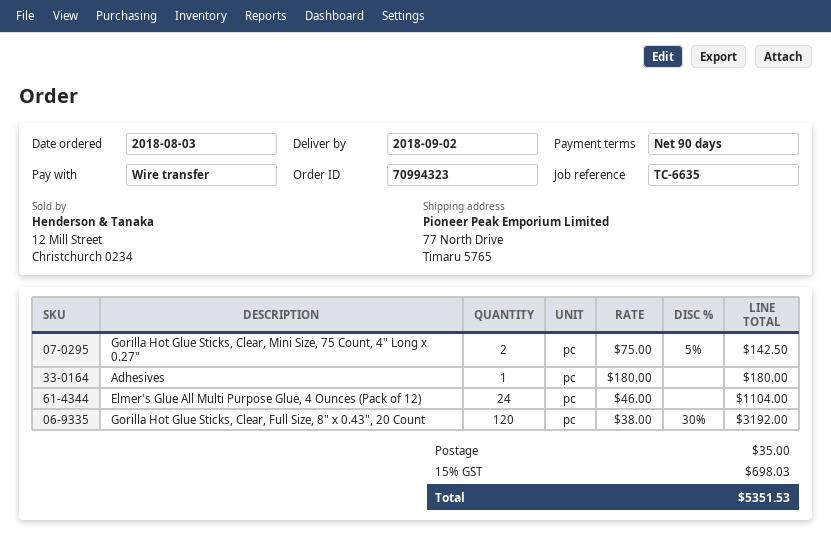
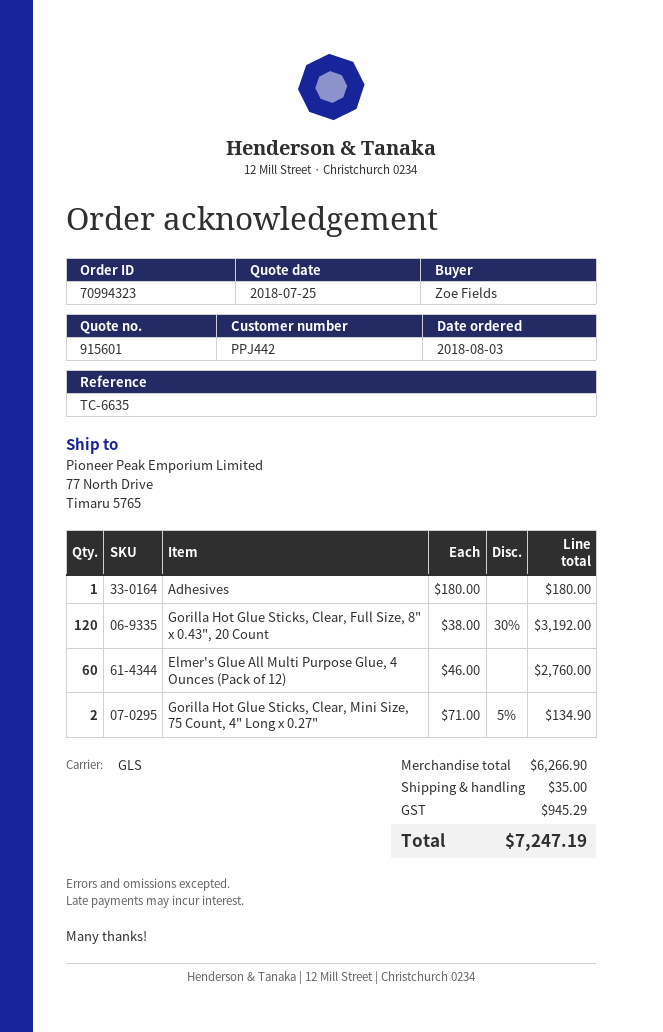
Gorilla Hot Glue Sticks, Clear, Mini Size, 75 Count, 4" Long x 0.27": 2 x 75.00 - 5% = 142.50 -> 2 x 71.00 - 5% = 134.90
Elmer's Glue All Multi Purpose Glue, 4 Ounces (Pack of 12): 24 x 46.00 = 1104.00 -> 60 x 46.00 = 2760.00
tax: 698.03 -> 945.29
total: 5351.53 -> 7247.19

